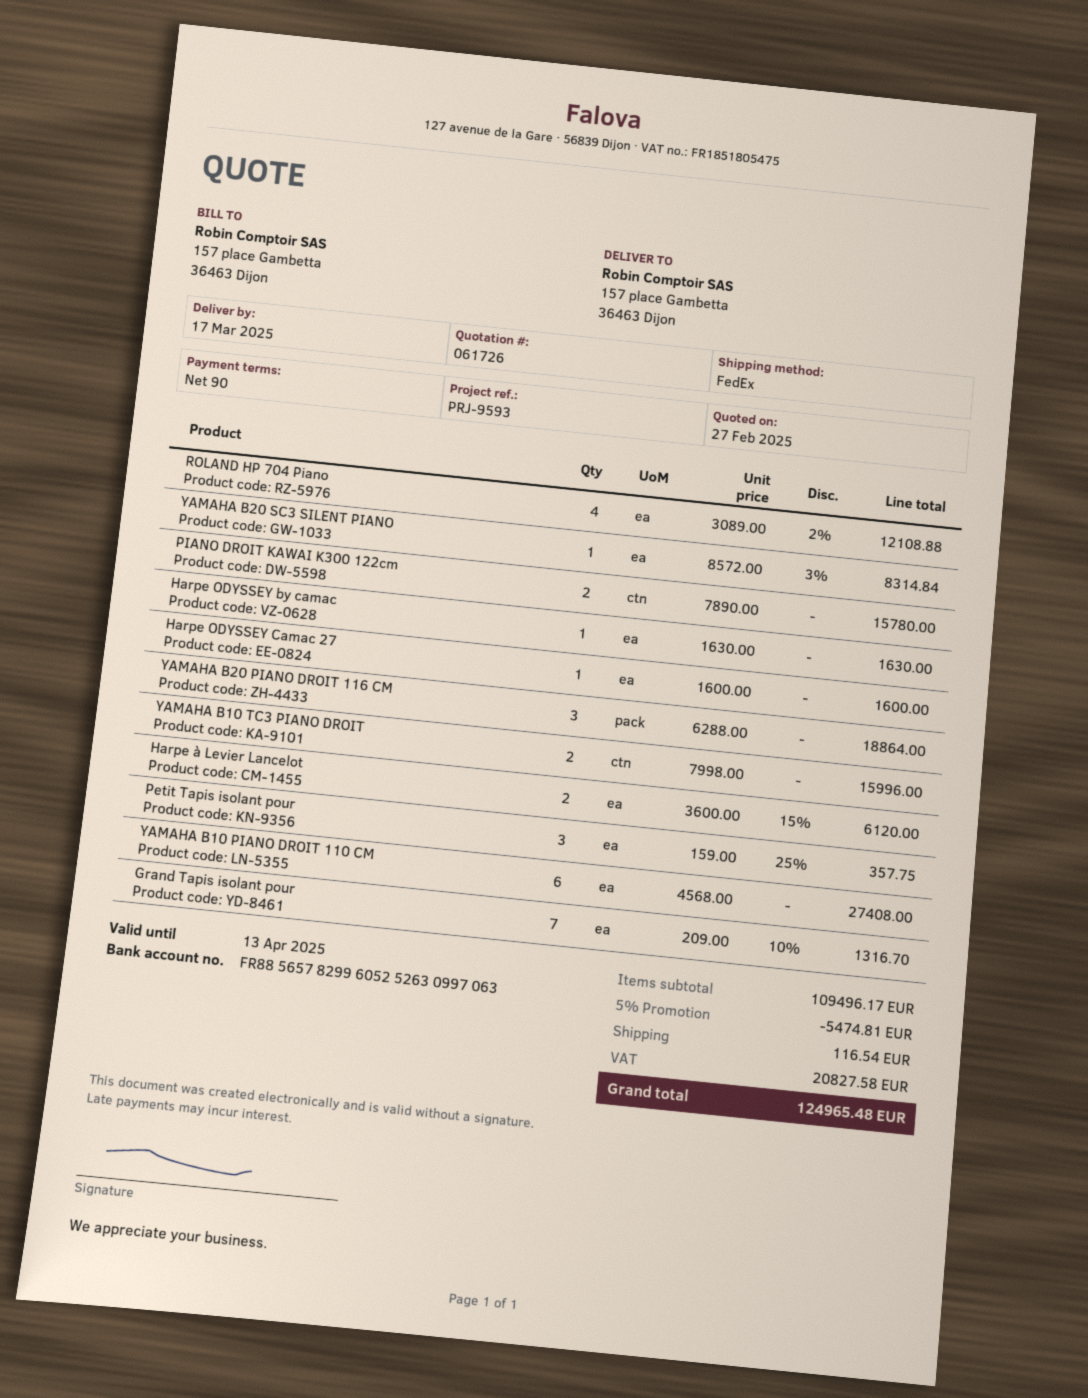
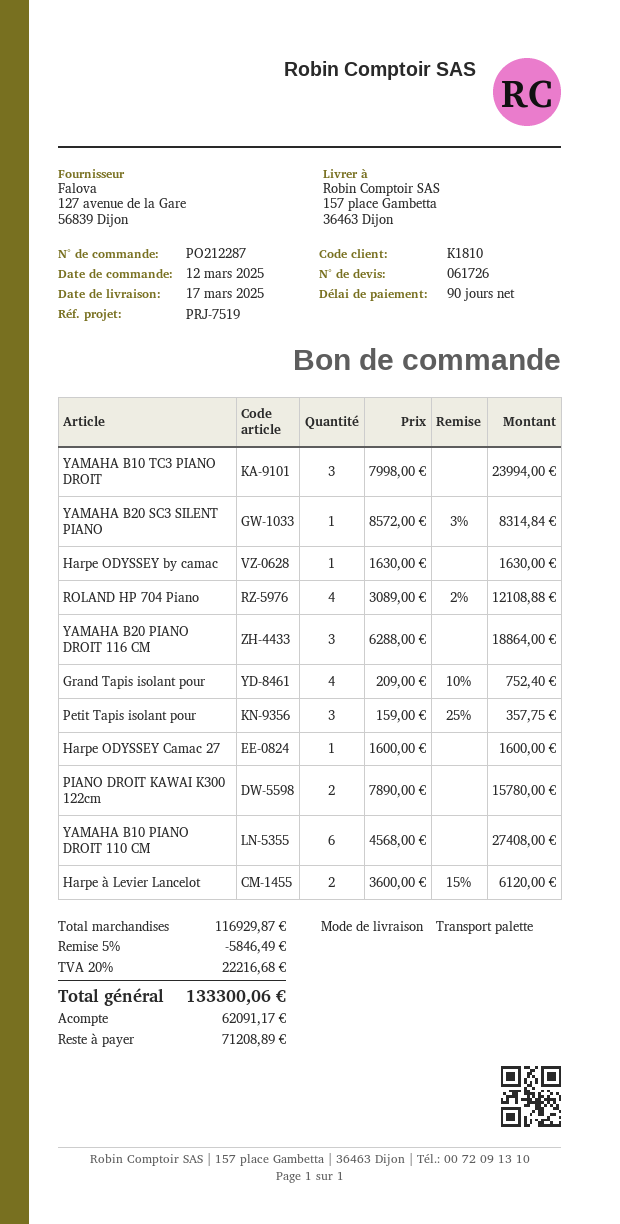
reference: PRJ-9593 -> PRJ-7519
shipping method: FedEx -> pallet freight
YAMAHA B10 TC3 PIANO DROIT: 2 x 7998.00 = 15996.00 -> 3 x 7998.00 = 23994.00
Grand Tapis isolant pour: 7 x 209.00 - 10% = 1316.70 -> 4 x 209.00 - 10% = 752.40
subtotal: 109496.17 -> 116929.87
discount: 5% = 5474.81 -> 5% = 5846.49
shipping: 116.54 -> none
tax: 20827.58 -> 22216.68
total: 124965.48 -> 133300.06

